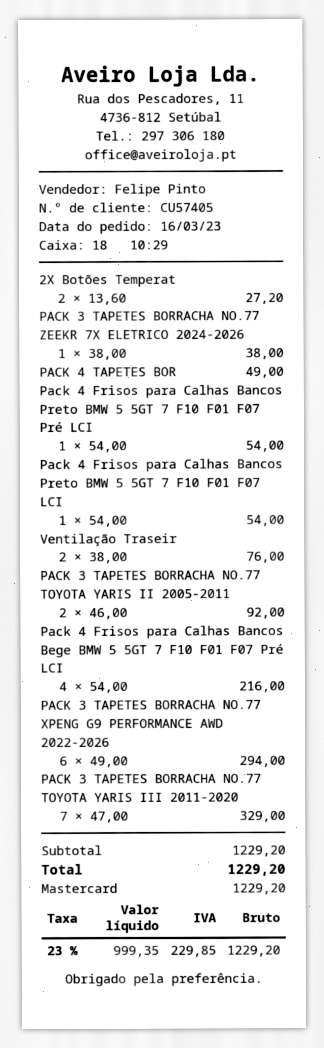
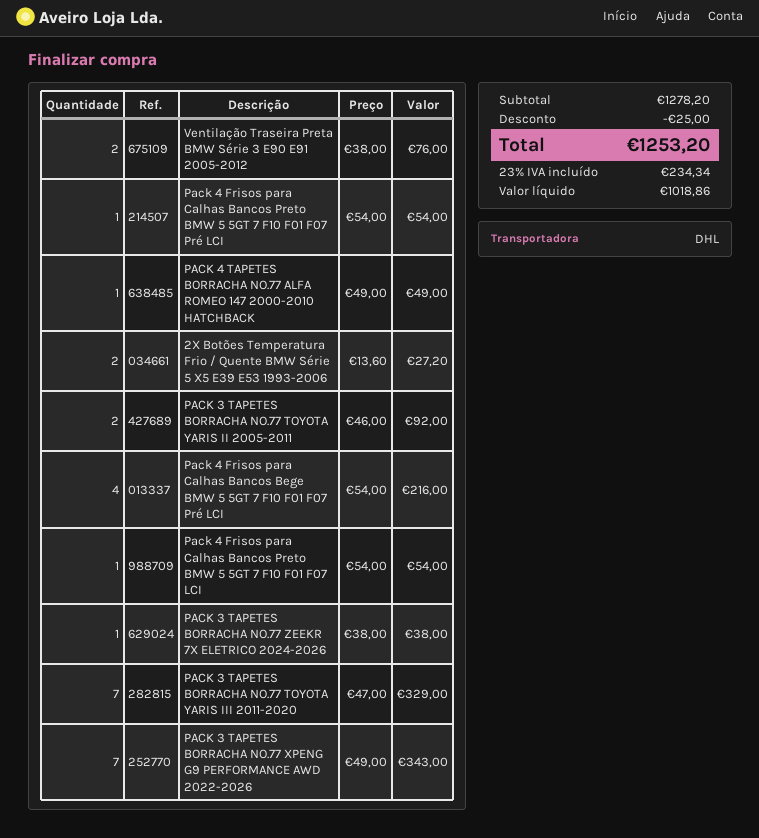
PACK 3 TAPETES BORRACHA NO.77 XPENG G9 PERFORMANCE AWD 2022-2026: 6 x 49.00 = 294.00 -> 7 x 49.00 = 343.00
subtotal: 1229.20 -> 1278.20
discount: none -> 25.00
net: 999.35 -> 1018.86
tax: 23% = 229.85 -> 23% = 234.34
total: 1229.20 -> 1253.20

